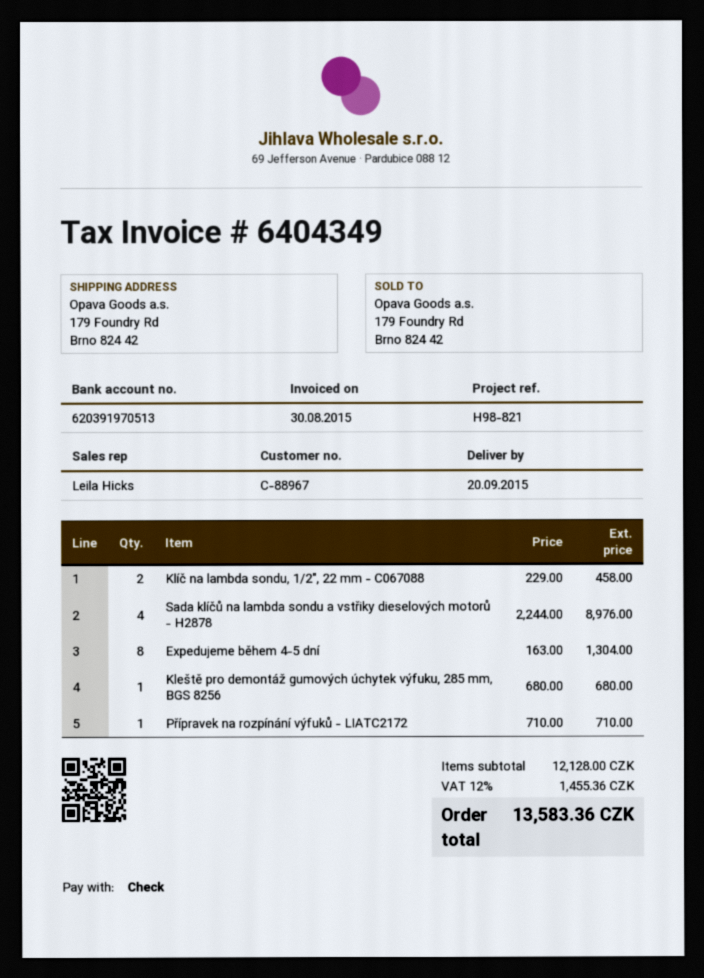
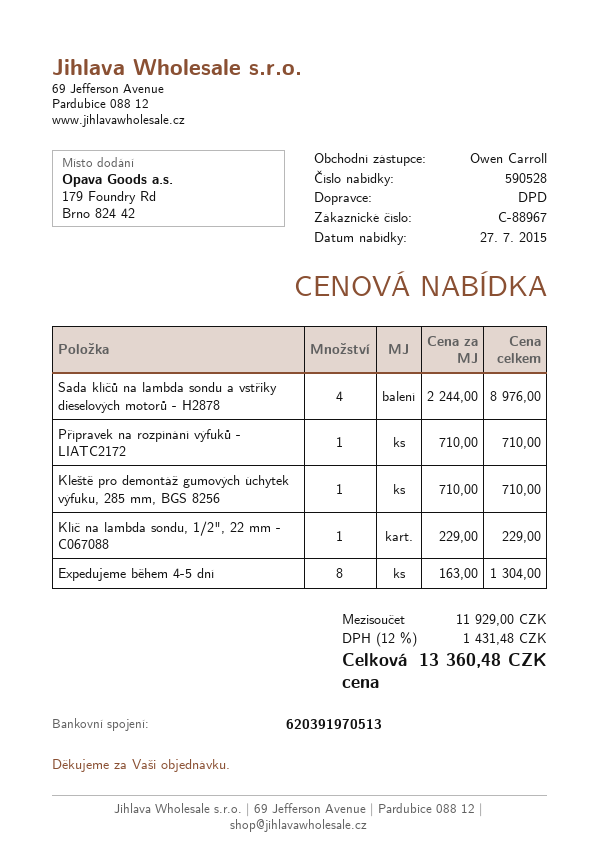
sales rep: Leila Hicks -> Owen Carroll
Klíč na lambda sondu, 1/2", 22 mm - C067088: 2 x 229.00 = 458.00 -> 1 x 229.00 = 229.00
Kleště pro demontáž gumových úchytek výfuku, 285 mm, BGS 8256: 1 x 680.00 = 680.00 -> 1 x 710.00 = 710.00
subtotal: 12128.00 -> 11929.00
tax: 12% = 1455.36 -> 12% = 1431.48
total: 13583.36 -> 13360.48

